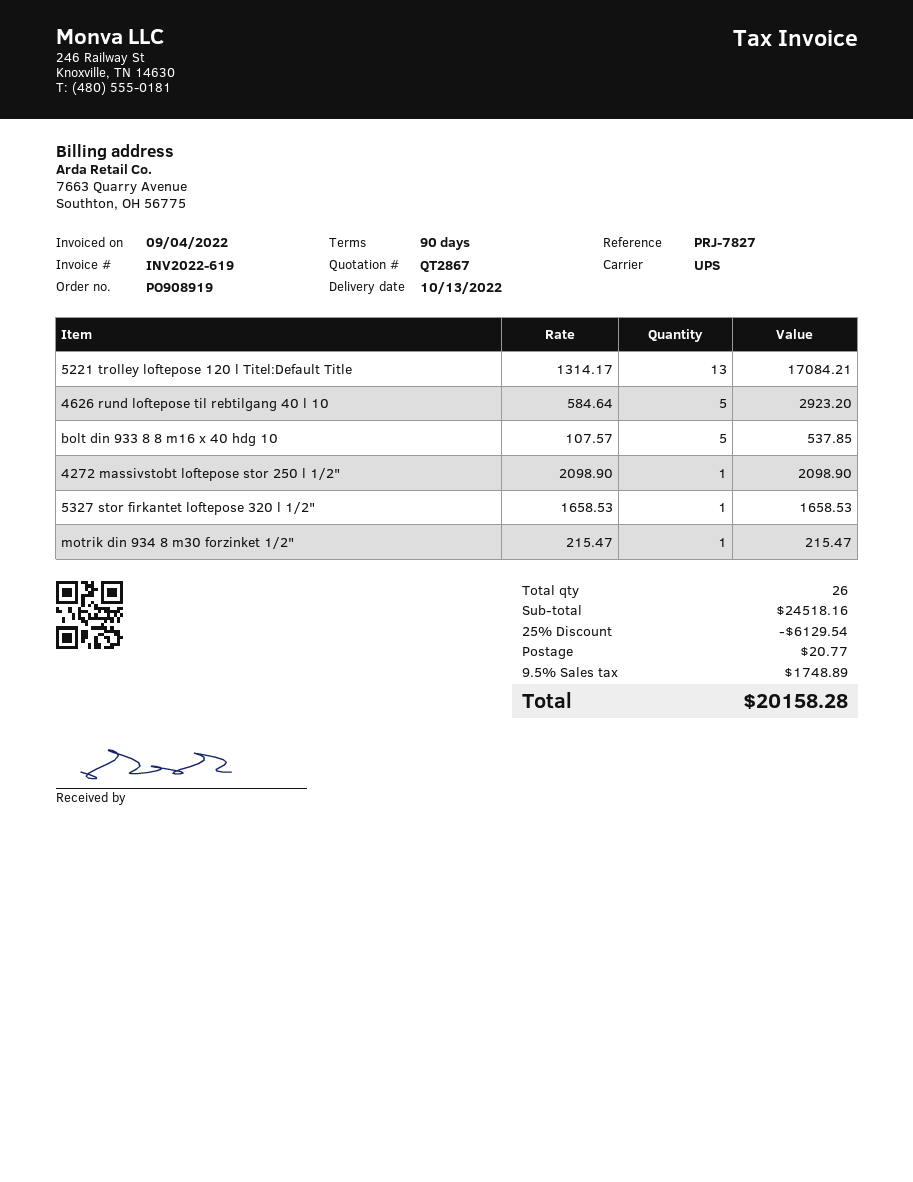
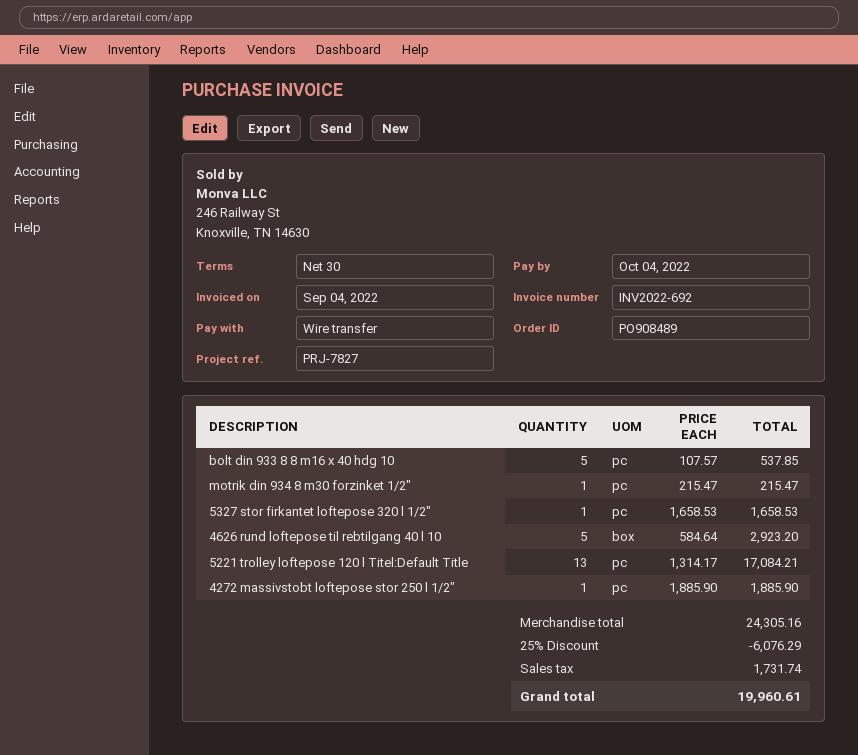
order number: PO908919 -> PO908489
invoice number: INV2022-619 -> INV2022-692
payment terms: 90 days -> 30 days
4272 massivstobt loftepose stor 250 l 1/2": 1 x 2098.90 = 2098.90 -> 1 x 1885.90 = 1885.90
subtotal: 24518.16 -> 24305.16
discount: 25% = 6129.54 -> 25% = 6076.29
shipping: 20.77 -> none
tax: 1748.89 -> 1731.74
total: 20158.28 -> 19960.61

